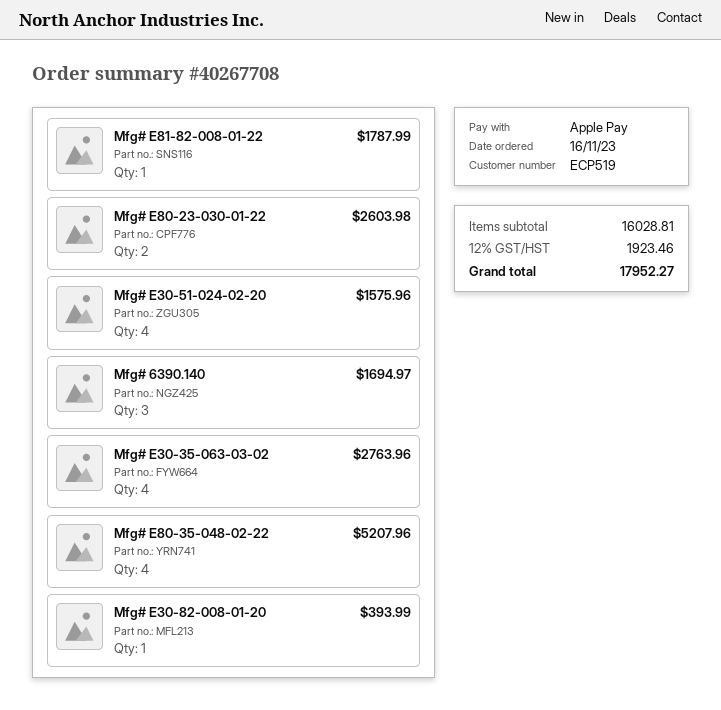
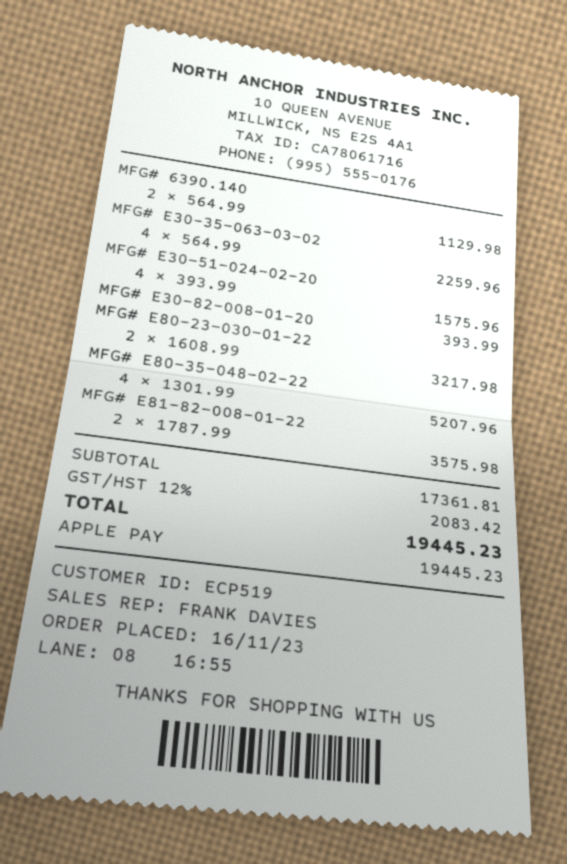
Mfg# E81-82-008-01-22: 1 for 1787.99 -> 2 for 3575.98
Mfg# E80-23-030-01-22: 2 for 2603.98 -> 2 for 3217.98
Mfg# 6390.140: 3 for 1694.97 -> 2 for 1129.98
Mfg# E30-35-063-03-02: 4 for 2763.96 -> 4 for 2259.96
subtotal: 16028.81 -> 17361.81
tax: 12% = 1923.46 -> 12% = 2083.42
total: 17952.27 -> 19445.23

